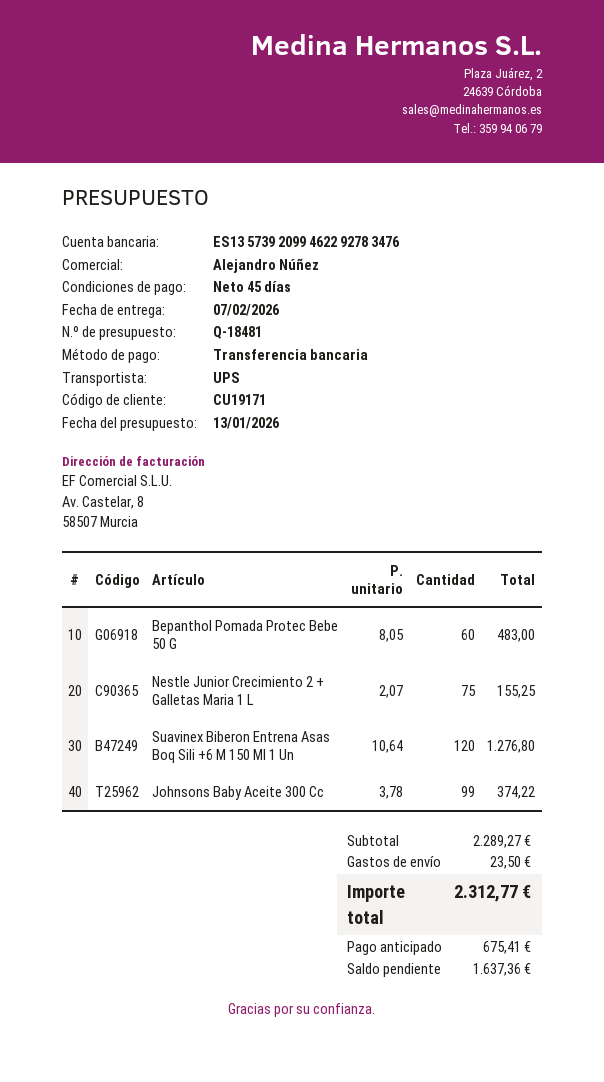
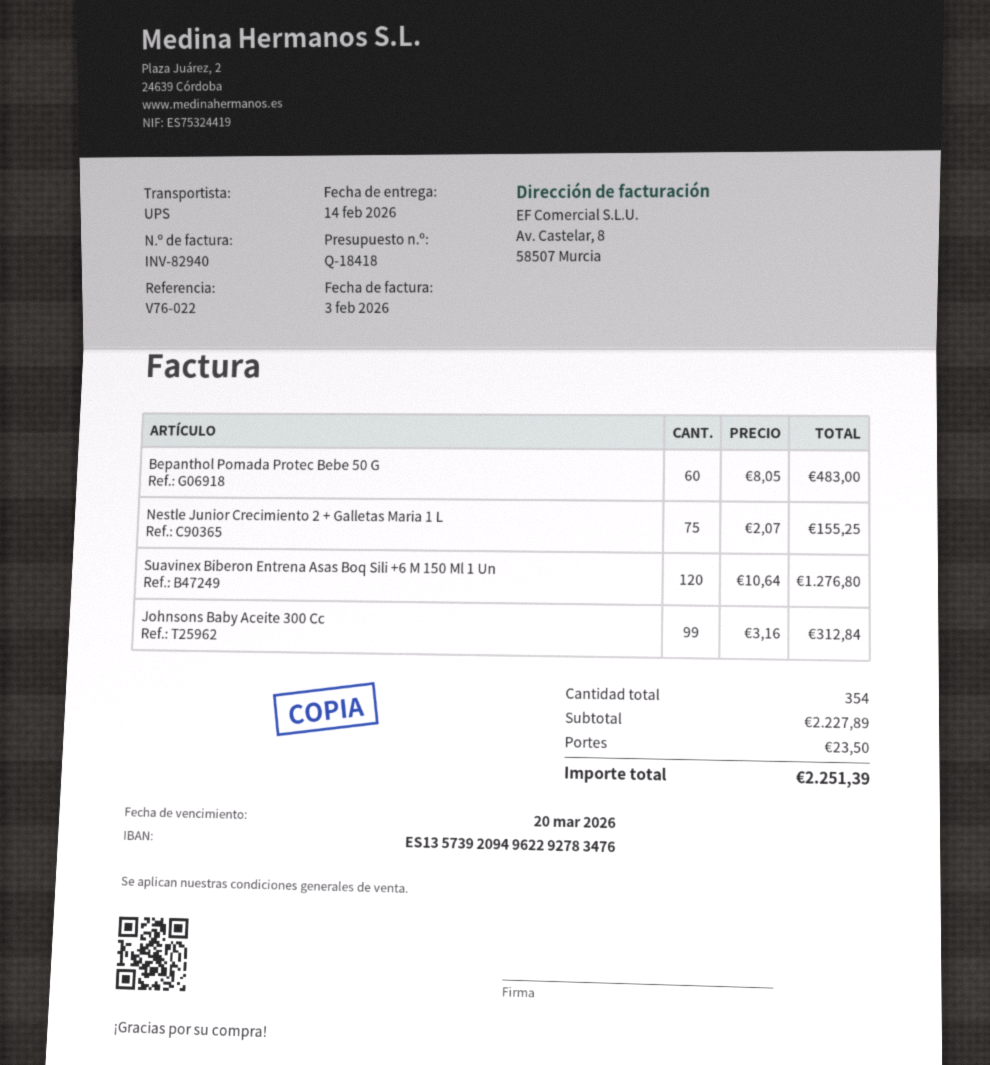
quote number: Q-18481 -> Q-18418
delivery date: 2026-02-07 -> 2026-02-14
bank account: ES1357392099462292783476 -> ES1357392094962292783476
Johnsons Baby Aceite 300 Cc: 99 x 3.78 = 374.22 -> 99 x 3.16 = 312.84
subtotal: 2289.27 -> 2227.89
total: 2312.77 -> 2251.39

